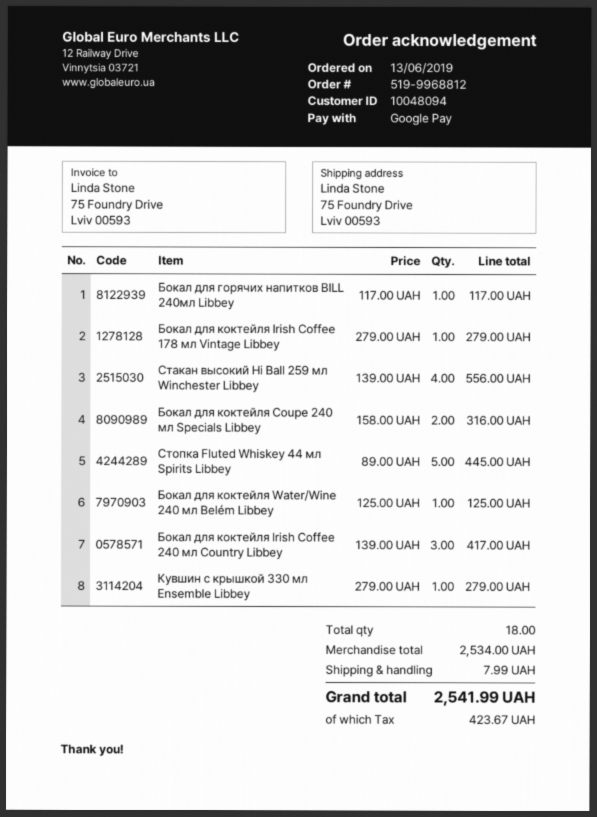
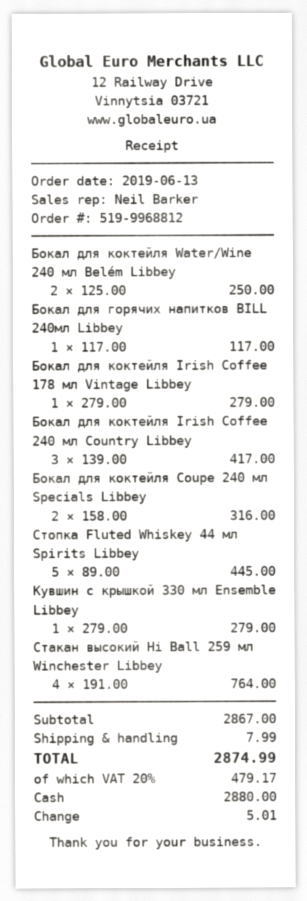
payment method: Google Pay -> cash
Стакан высокий Hi Ball 259 мл Winchester Libbey: 4 x 139.00 = 556.00 -> 4 x 191.00 = 764.00
Бокал для коктейля Water/Wine 240 мл Belém Libbey: 1 x 125.00 = 125.00 -> 2 x 125.00 = 250.00
subtotal: 2534.00 -> 2867.00
tax: 423.67 -> 479.17
total: 2541.99 -> 2874.99

